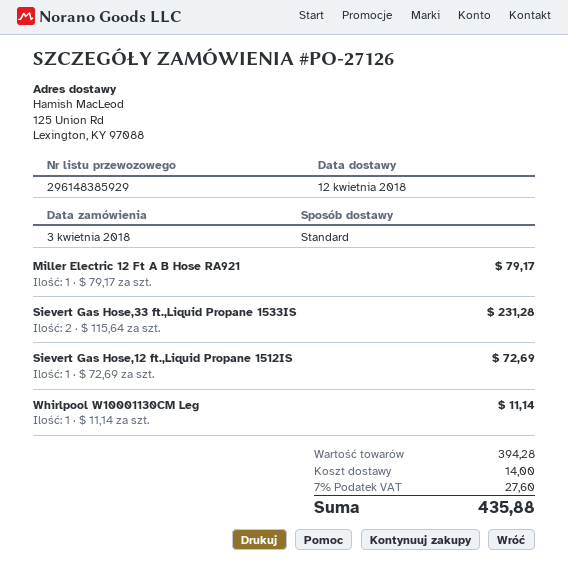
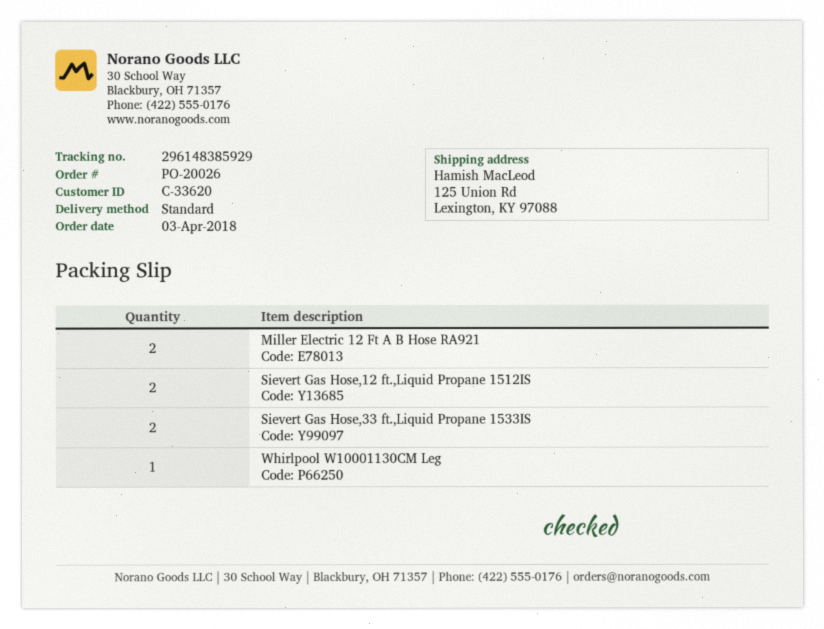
order number: PO-27126 -> PO-20026
Miller Electric 12 Ft A B Hose RA921: 1 -> 2
Sievert Gas Hose,12 ft.,Liquid Propane 1512IS: 1 -> 2

